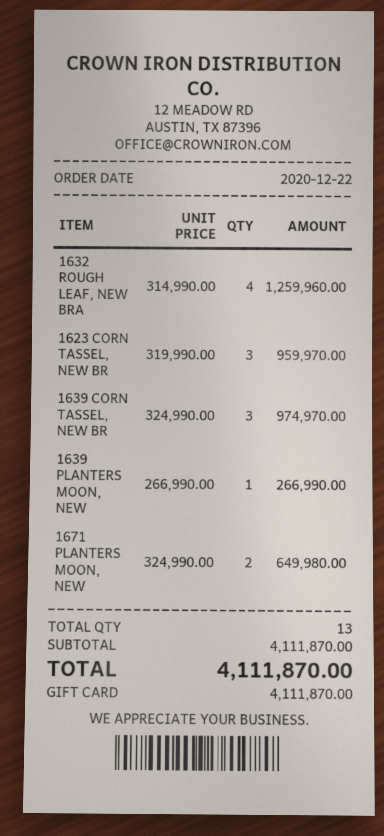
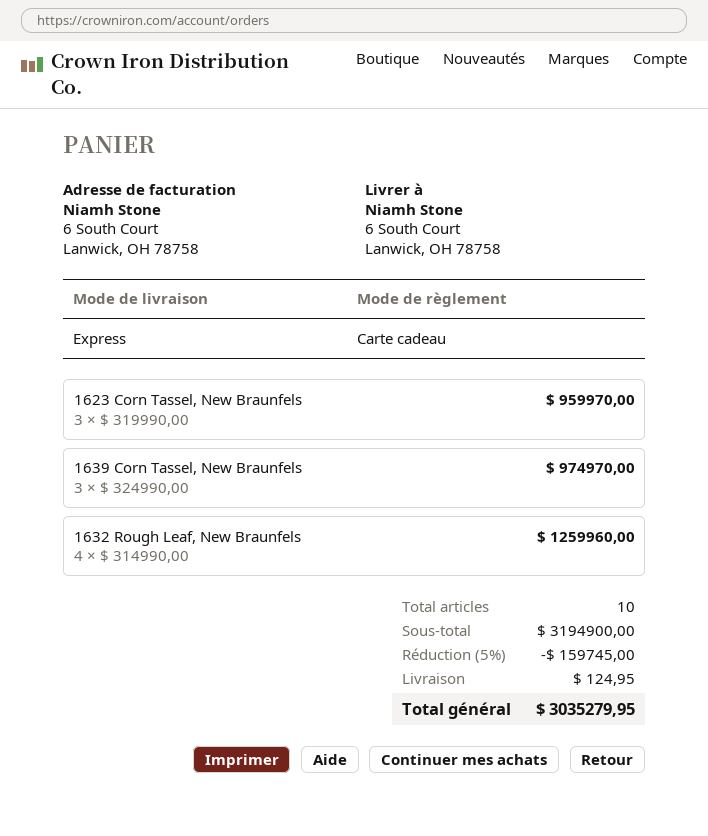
1639 PLANTERS MOON, NEW: 1 x 266990.00 = 266990.00 -> none
1671 PLANTERS MOON, NEW: 2 x 324990.00 = 649980.00 -> none
total quantity: 13 -> 10
subtotal: 4111870.00 -> 3194900.00
discount: none -> 5% = 159745.00
shipping: none -> 124.95
total: 4111870.00 -> 3035279.95

